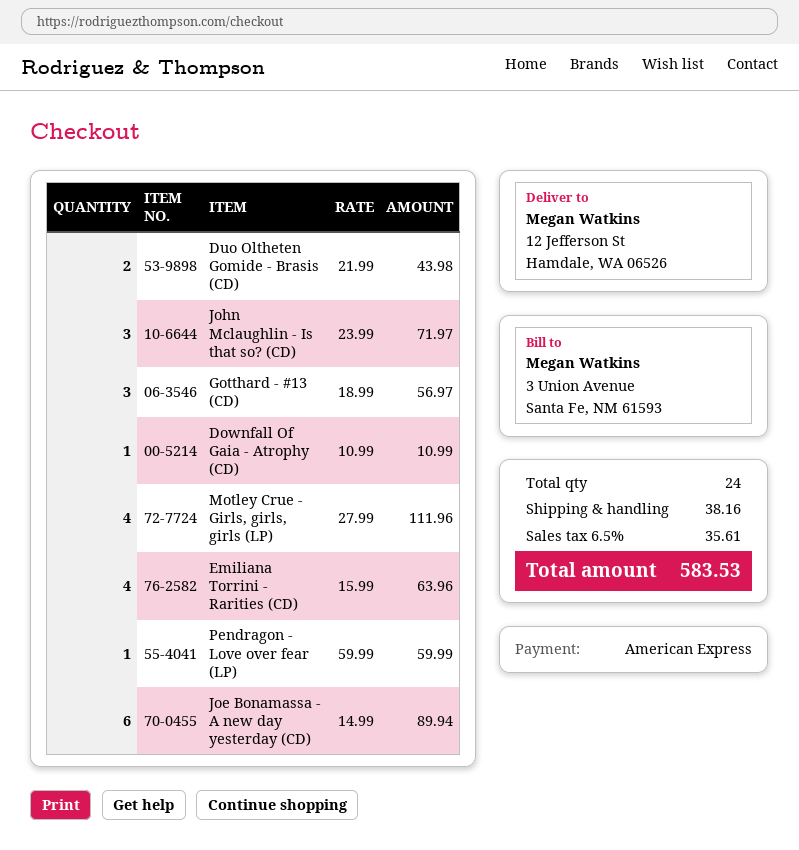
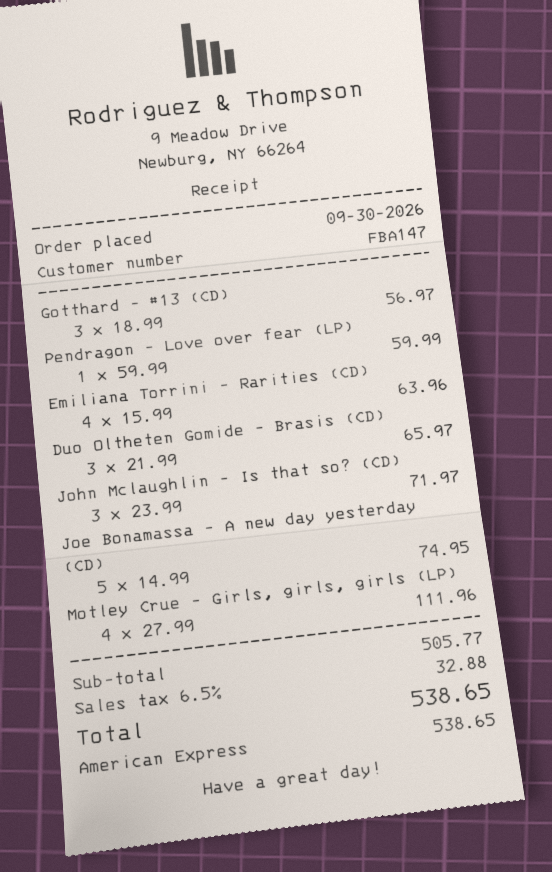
Duo Oltheten Gomide - Brasis (CD): 2 x 21.99 = 43.98 -> 3 x 21.99 = 65.97
Downfall Of Gaia - Atrophy (CD): 1 x 10.99 = 10.99 -> none
Joe Bonamassa - A new day yesterday (CD): 6 x 14.99 = 89.94 -> 5 x 14.99 = 74.95
shipping: 38.16 -> none
tax: 6.5% = 35.61 -> 6.5% = 32.88
total: 583.53 -> 538.65

